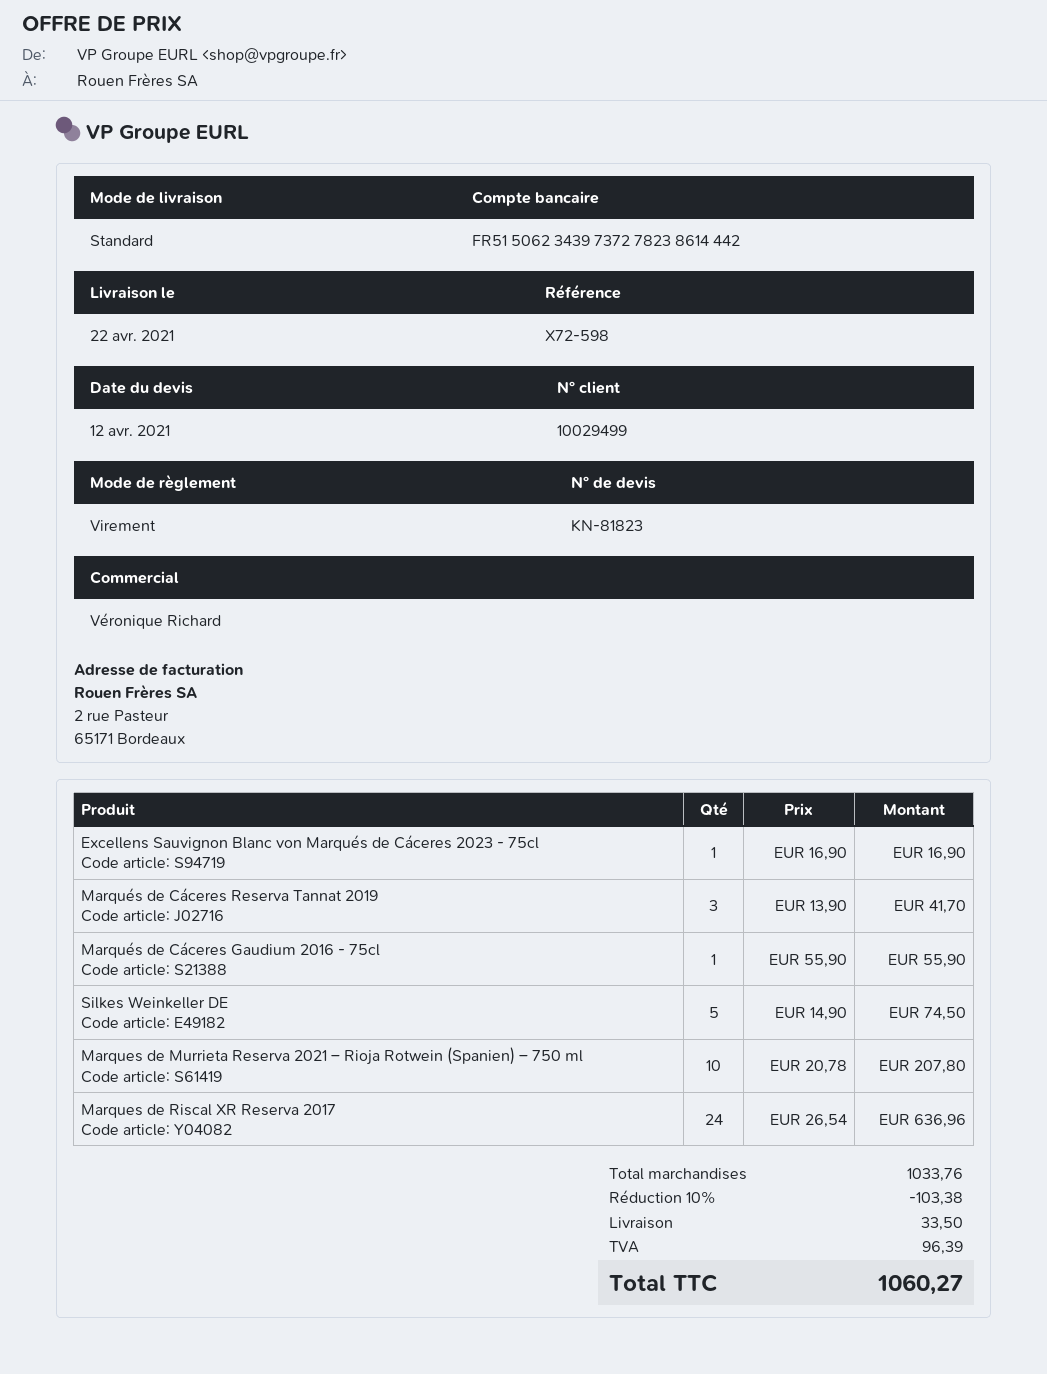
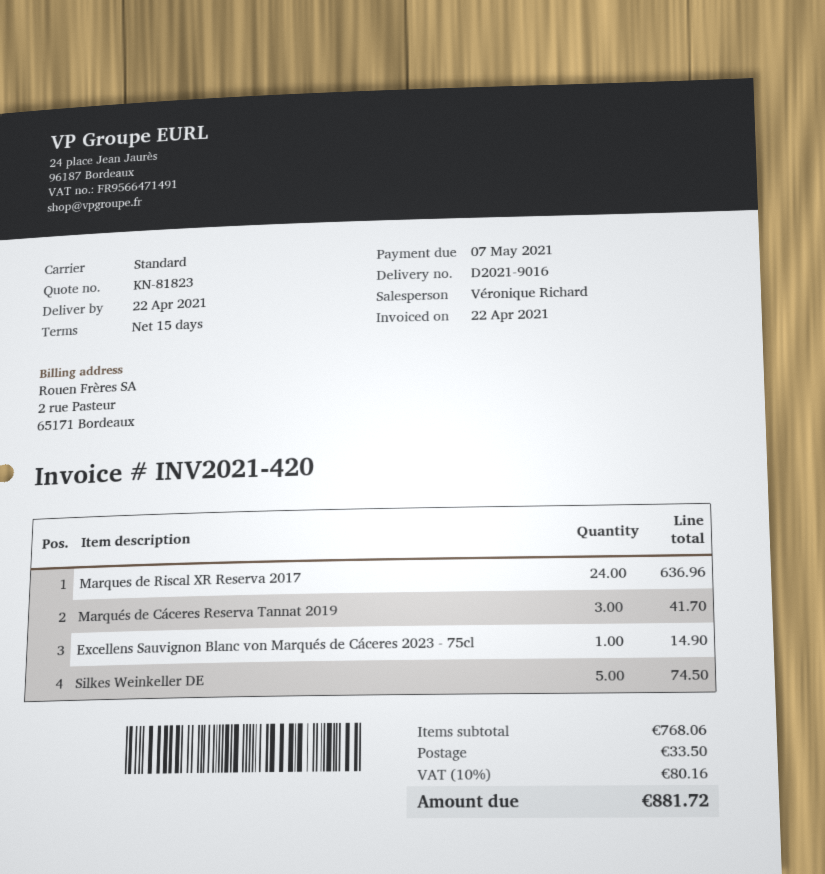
Excellens Sauvignon Blanc von Marqués de Cáceres 2023 - 75cl: 1 for 16.90 -> 1 for 14.90
Marqués de Cáceres Gaudium 2016 - 75cl: 1 for 55.90 -> none
Marques de Murrieta Reserva 2021 – Rioja Rotwein (Spanien) – 750 ml: 10 for 207.80 -> none
subtotal: 1033.76 -> 768.06
discount: 10% = 103.38 -> none
tax: 96.39 -> 80.16
total: 1060.27 -> 881.72

